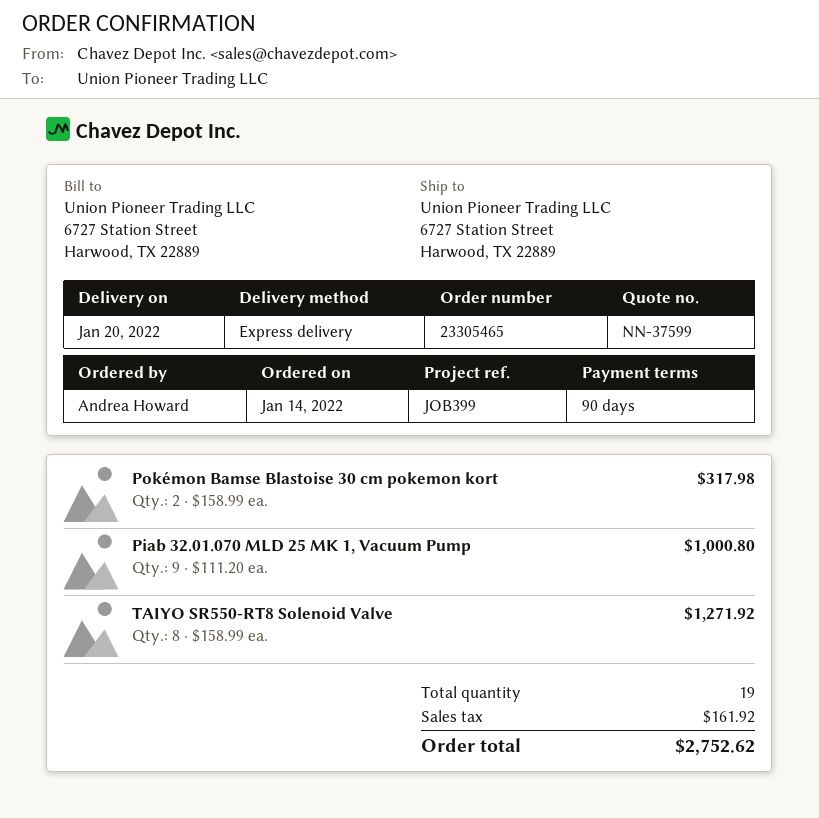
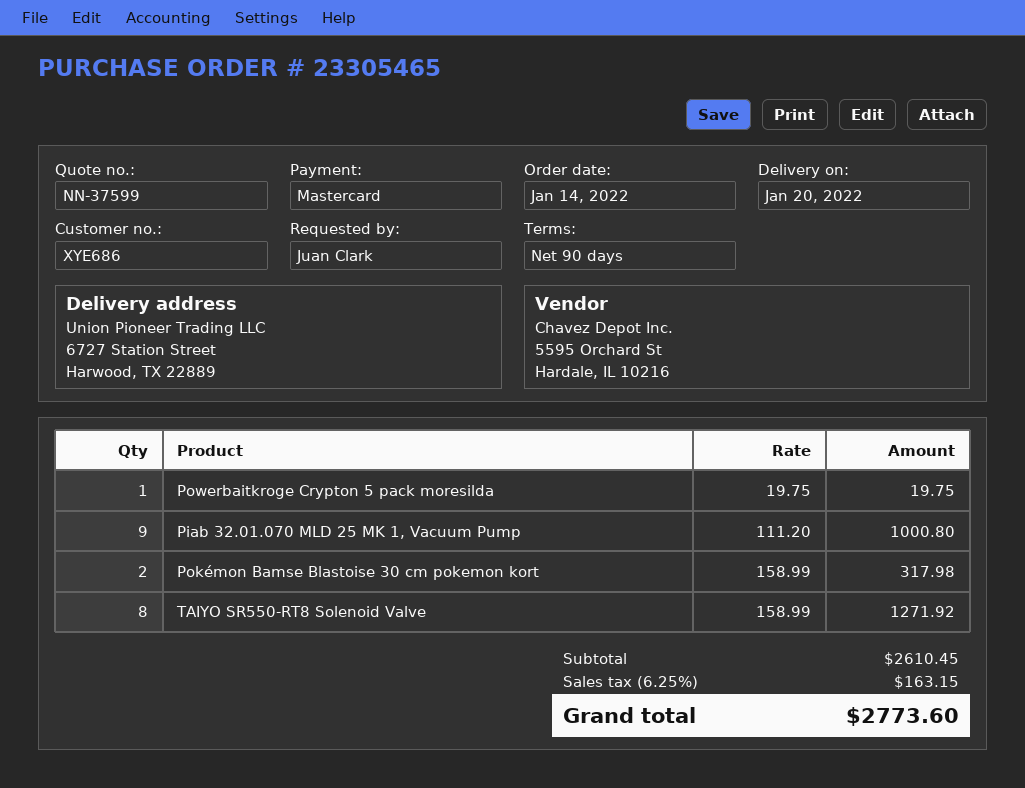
ordered by: Andrea Howard -> Juan Clark
Powerbaitkroge Crypton 5 pack moresilda: none -> 1 x 19.75 = 19.75
tax: 161.92 -> 163.15
total: 2752.62 -> 2773.60

